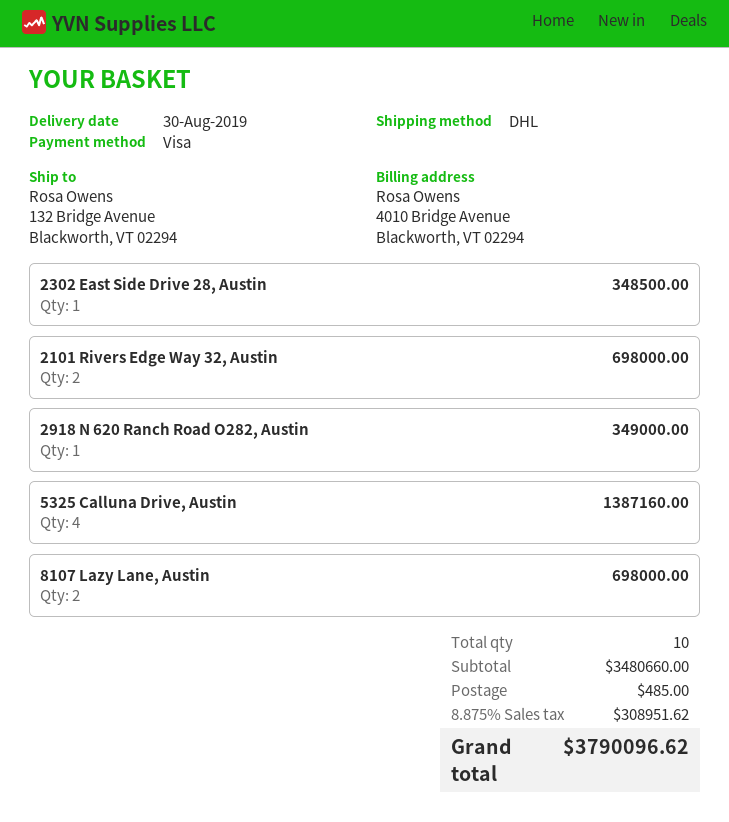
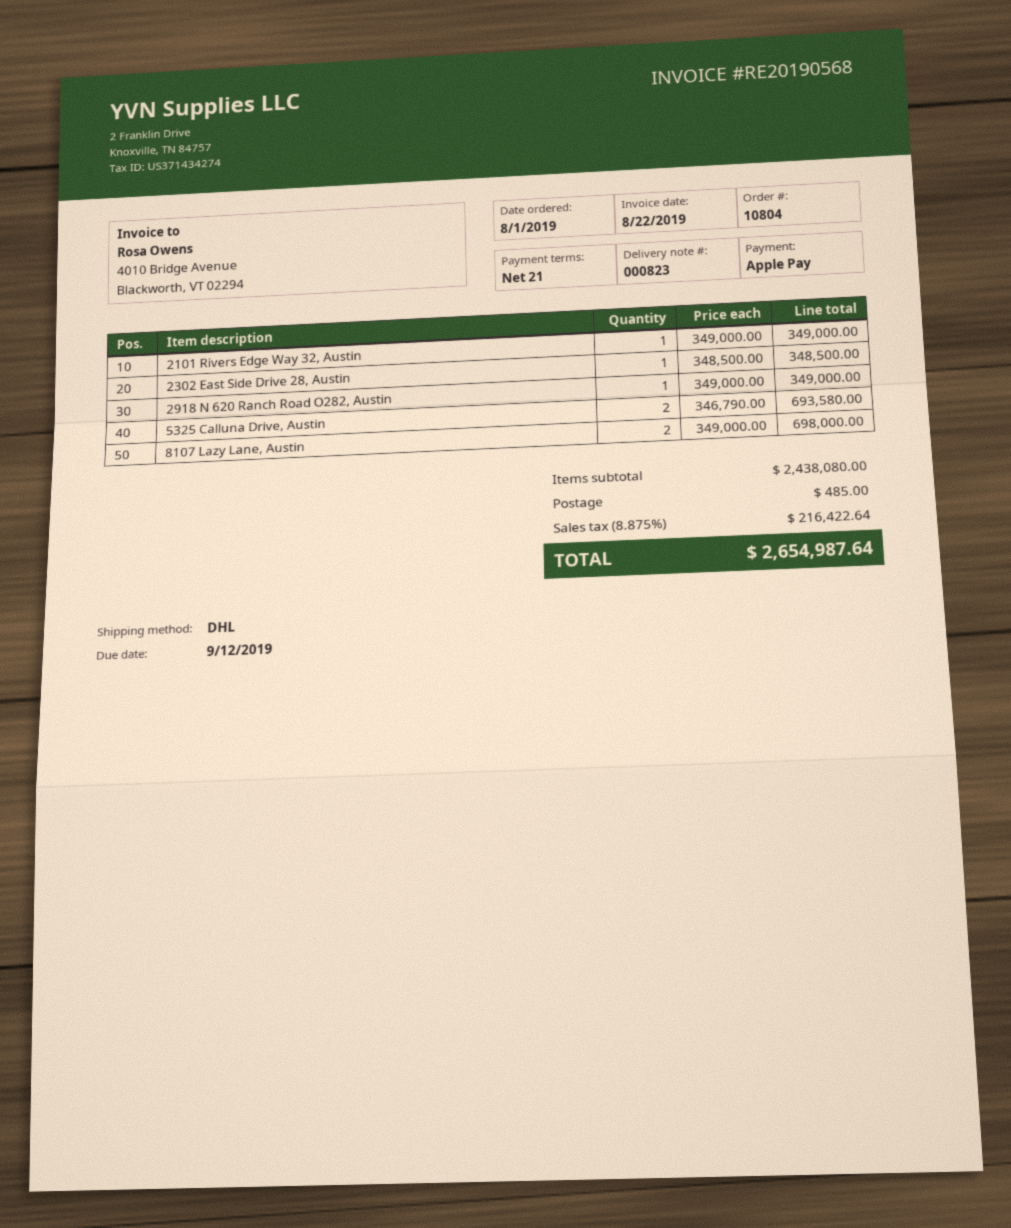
payment method: Visa -> Apple Pay
2101 Rivers Edge Way 32, Austin: 2 for 698000.00 -> 1 for 349000.00
5325 Calluna Drive, Austin: 4 for 1387160.00 -> 2 for 693580.00
subtotal: 3480660.00 -> 2438080.00
tax: 8.875% = 308951.62 -> 8.875% = 216422.64
total: 3790096.62 -> 2654987.64

